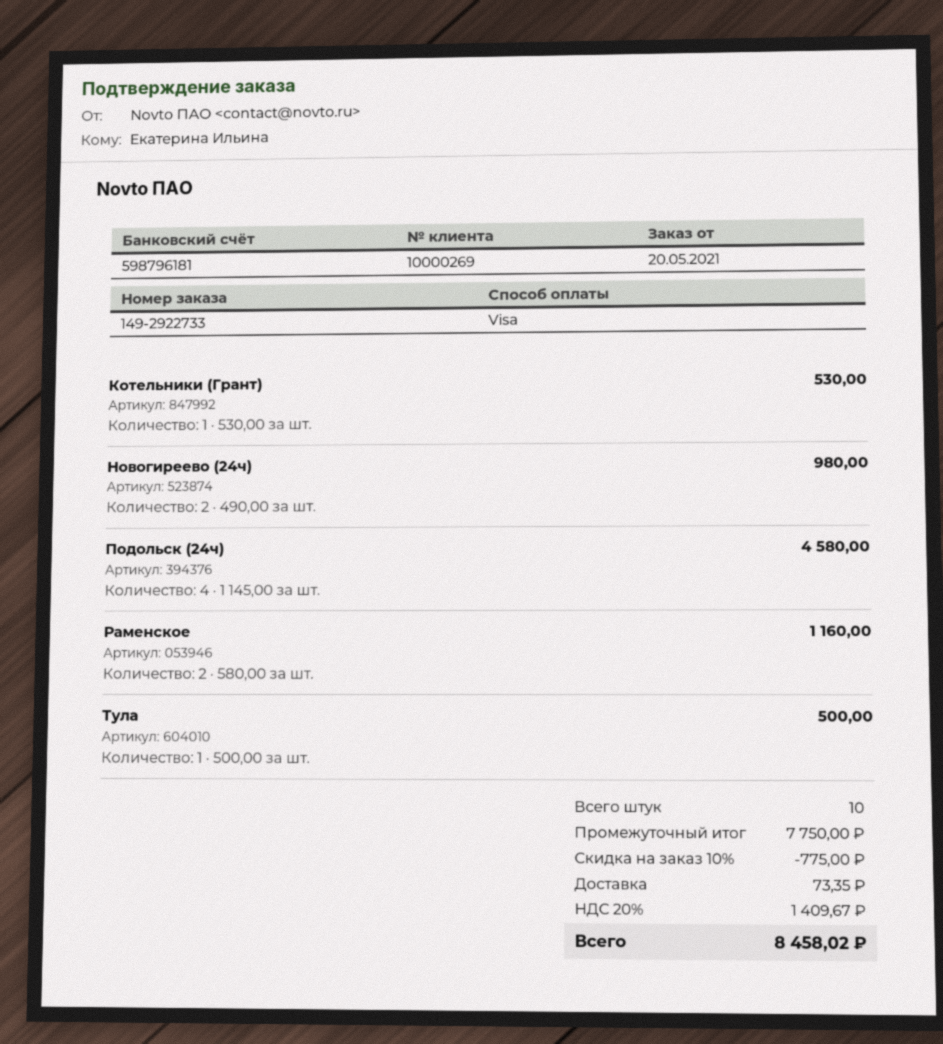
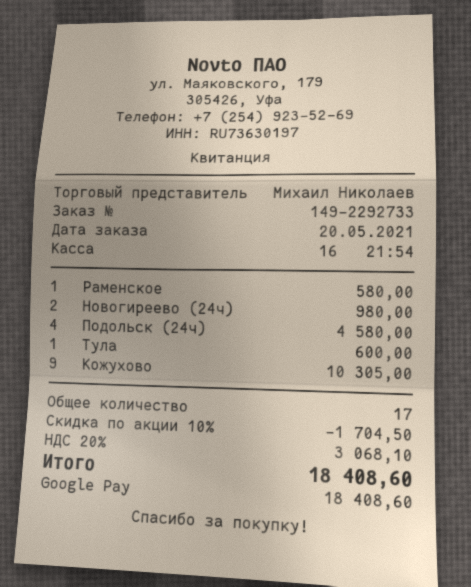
order number: 149-2922733 -> 149-2292733
payment method: Visa -> Google Pay
Котельники (Грант): 1 for 530.00 -> none
Раменское: 2 for 1160.00 -> 1 for 580.00
Тула: 1 for 500.00 -> 1 for 600.00
Кожухово: none -> 9 for 10305.00
total quantity: 10 -> 17
discount: 10% = 775.00 -> 10% = 1704.50
shipping: 73.35 -> none
tax: 20% = 1409.67 -> 20% = 3068.10
total: 8458.02 -> 18408.60

